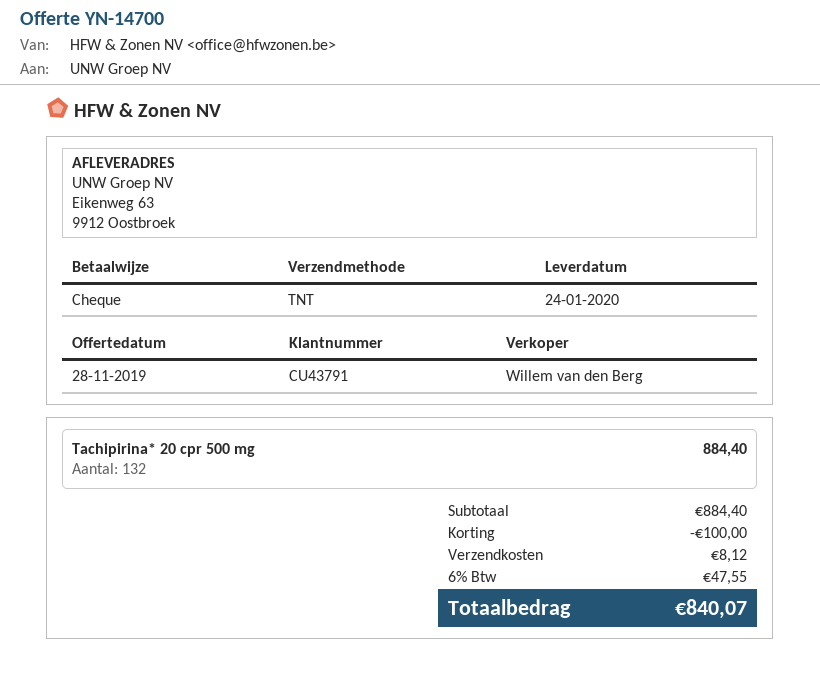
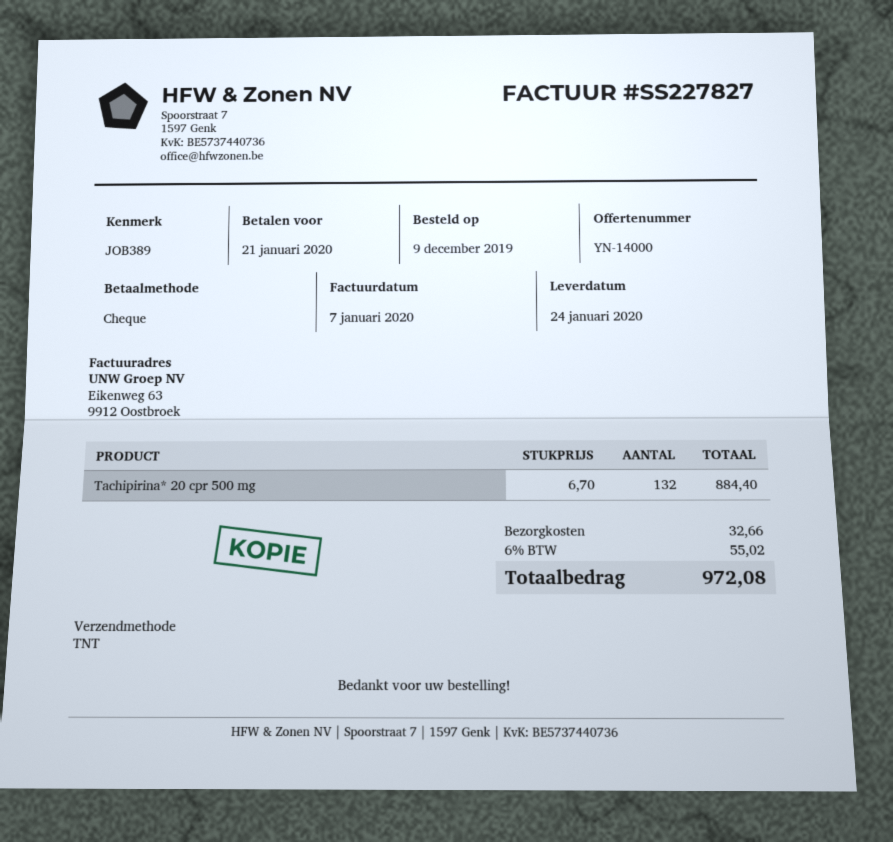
quote number: YN-14700 -> YN-14000
discount: 100.00 -> none
shipping: 8.12 -> 32.66
tax: 6% = 47.55 -> 6% = 55.02
total: 840.07 -> 972.08

